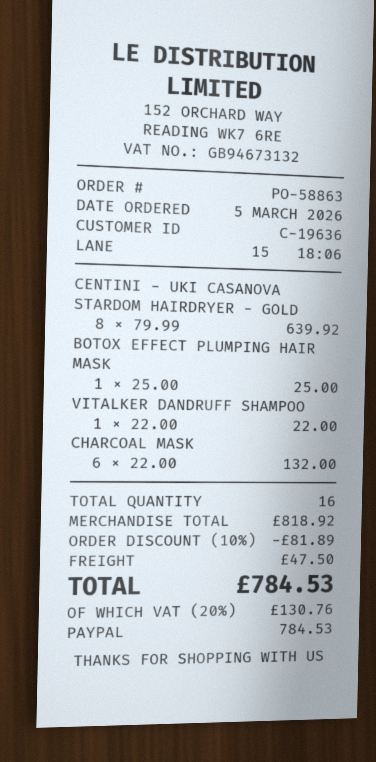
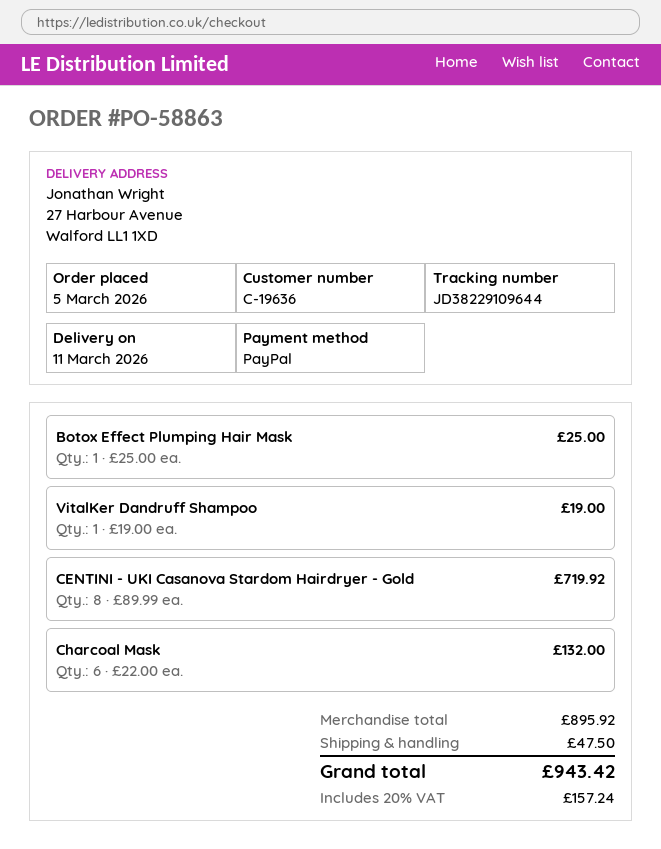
CENTINI - UKI CASANOVA STARDOM HAIRDRYER - GOLD: 8 x 79.99 = 639.92 -> 8 x 89.99 = 719.92
VITALKER DANDRUFF SHAMPOO: 1 x 22.00 = 22.00 -> 1 x 19.00 = 19.00
subtotal: 818.92 -> 895.92
discount: 10% = 81.89 -> none
tax: 20% = 130.76 -> 20% = 157.24
total: 784.53 -> 943.42

